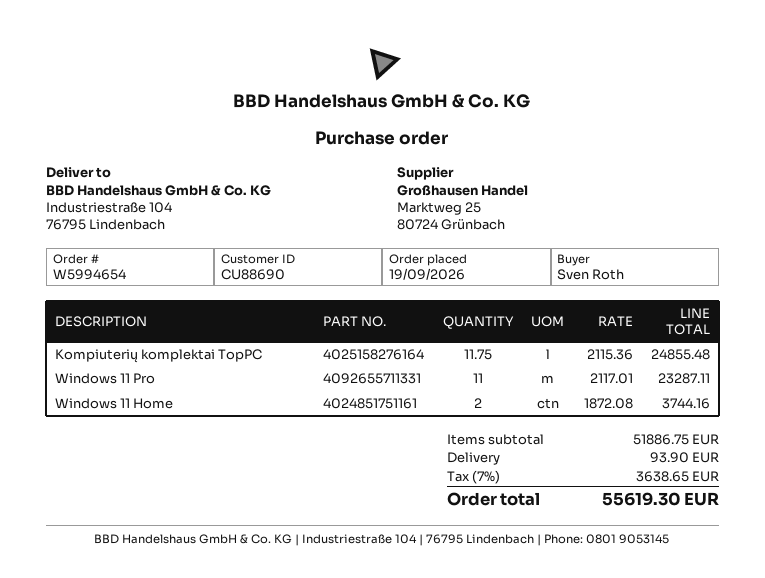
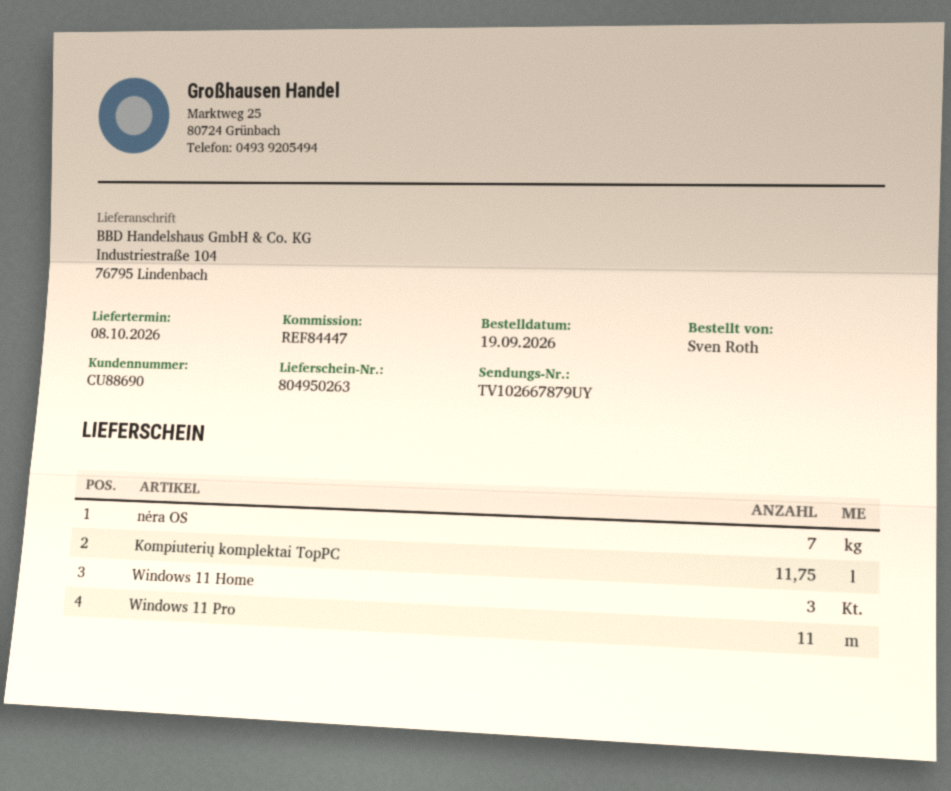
Windows 11 Home: 2 -> 3
nėra OS: none -> 7

